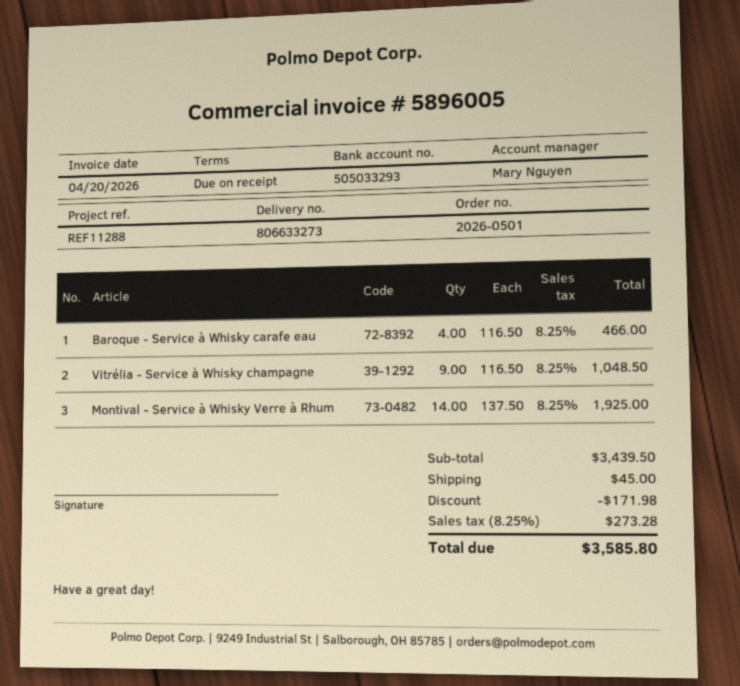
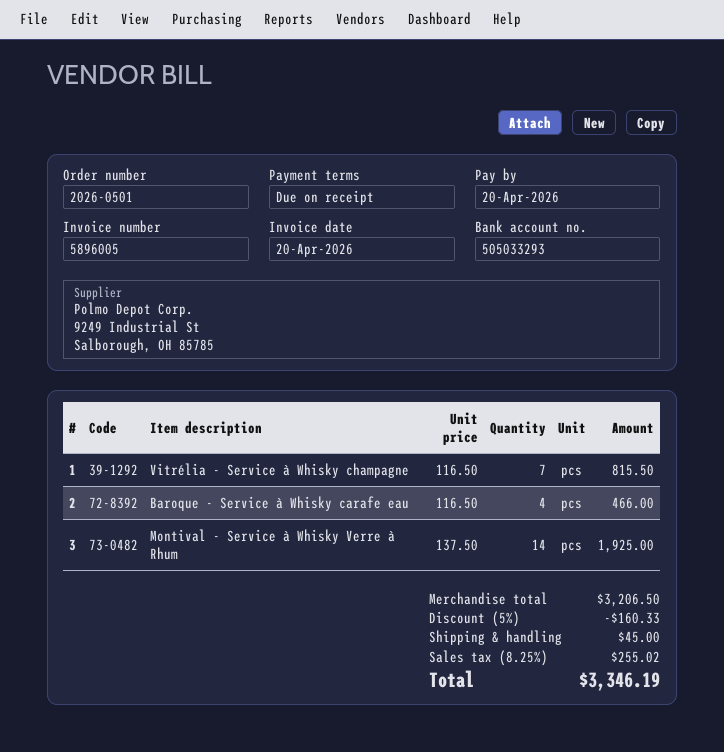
Vitrélia - Service à Whisky champagne: 9 x 116.50 = 1048.50 -> 7 x 116.50 = 815.50
subtotal: 3439.50 -> 3206.50
discount: 171.98 -> 160.33
tax: 8.25% = 273.28 -> 8.25% = 255.02
total: 3585.80 -> 3346.19

